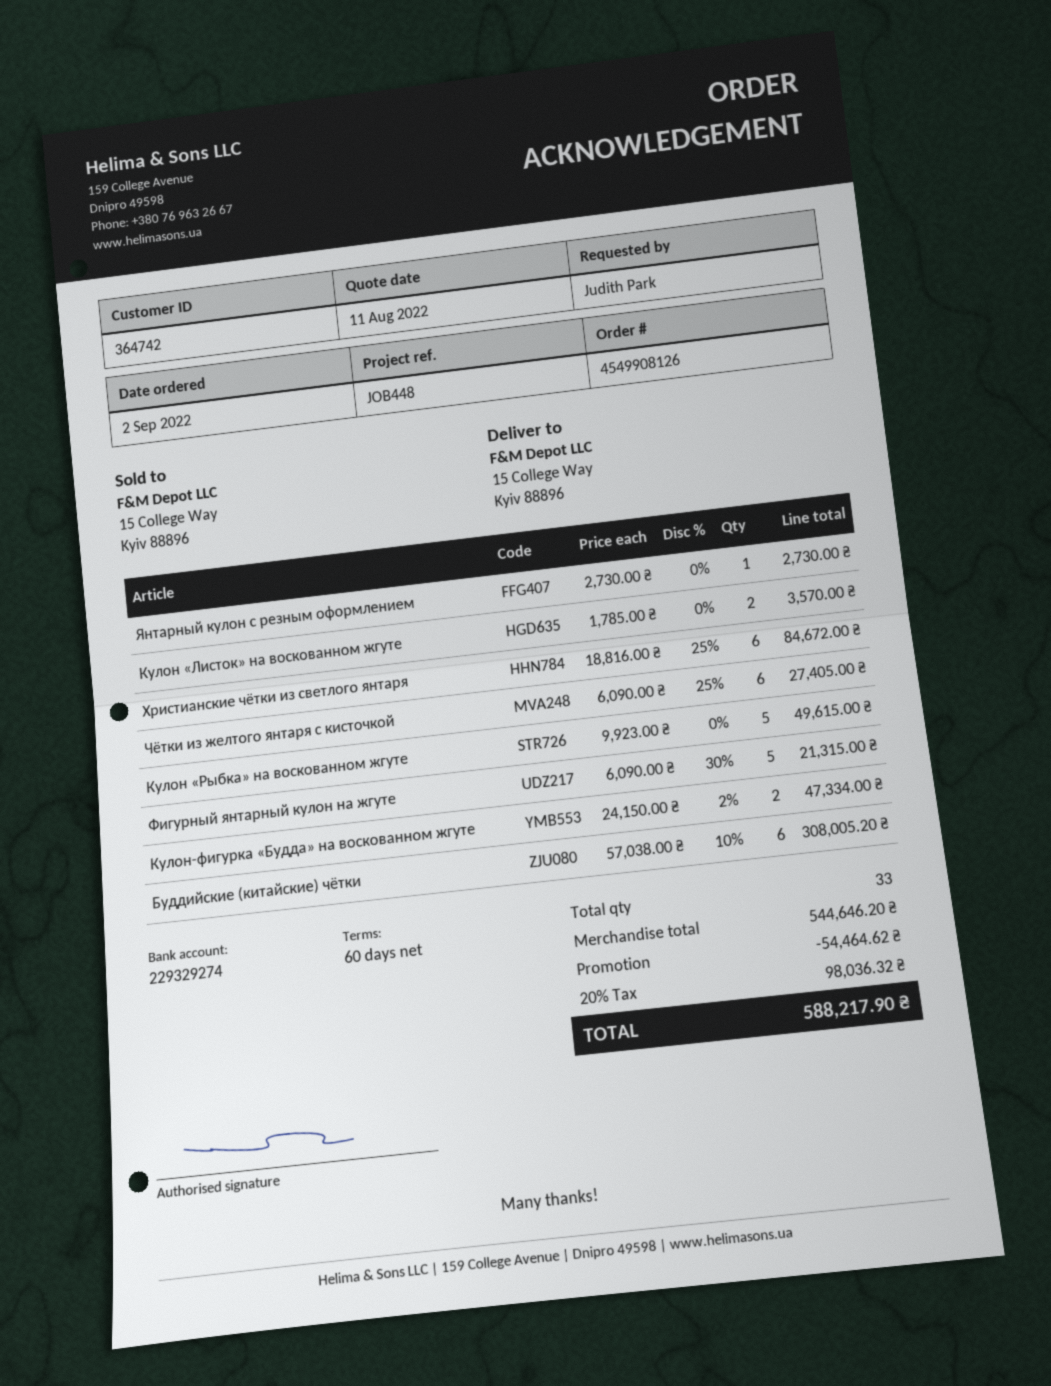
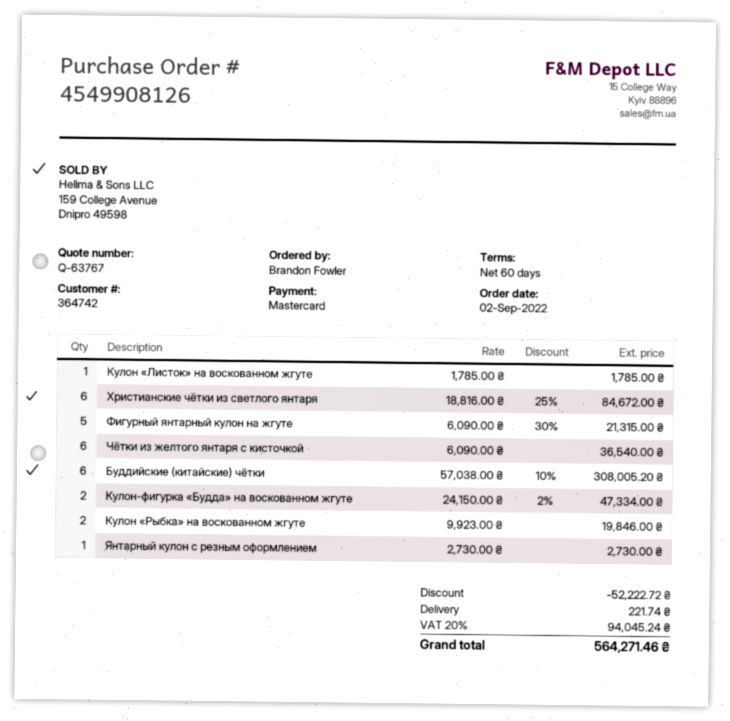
ordered by: Judith Park -> Brandon Fowler
Кулон «Листок» на воскованном жгуте: 2 x 1785.00 = 3570.00 -> 1 x 1785.00 = 1785.00
Чётки из желтого янтаря с кисточкой: 6 x 6090.00 - 25% = 27405.00 -> 6 x 6090.00 = 36540.00
Кулон «Рыбка» на воскованном жгуте: 5 x 9923.00 = 49615.00 -> 2 x 9923.00 = 19846.00
discount: 54464.62 -> 52222.72
shipping: none -> 221.74
tax: 20% = 98036.32 -> 20% = 94045.24
total: 588217.90 -> 564271.46

